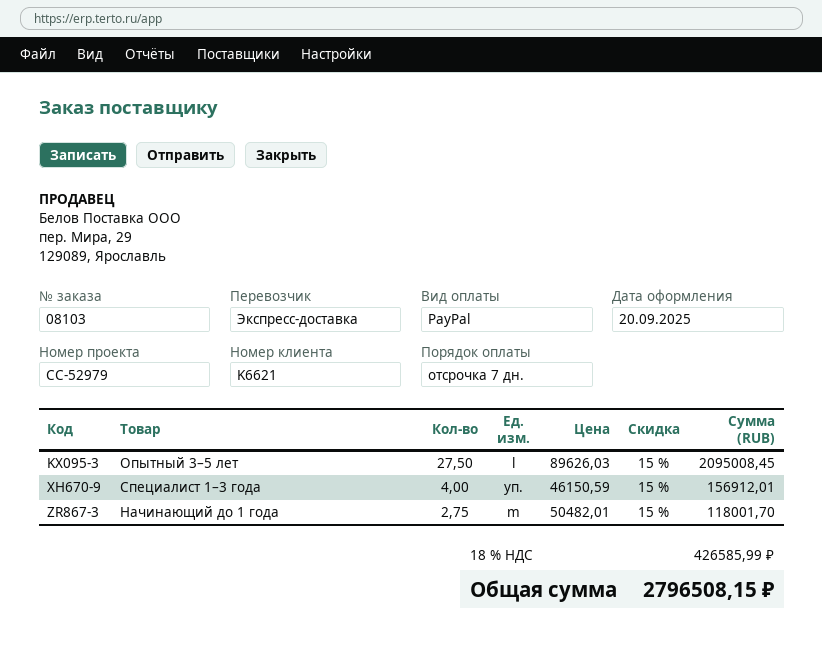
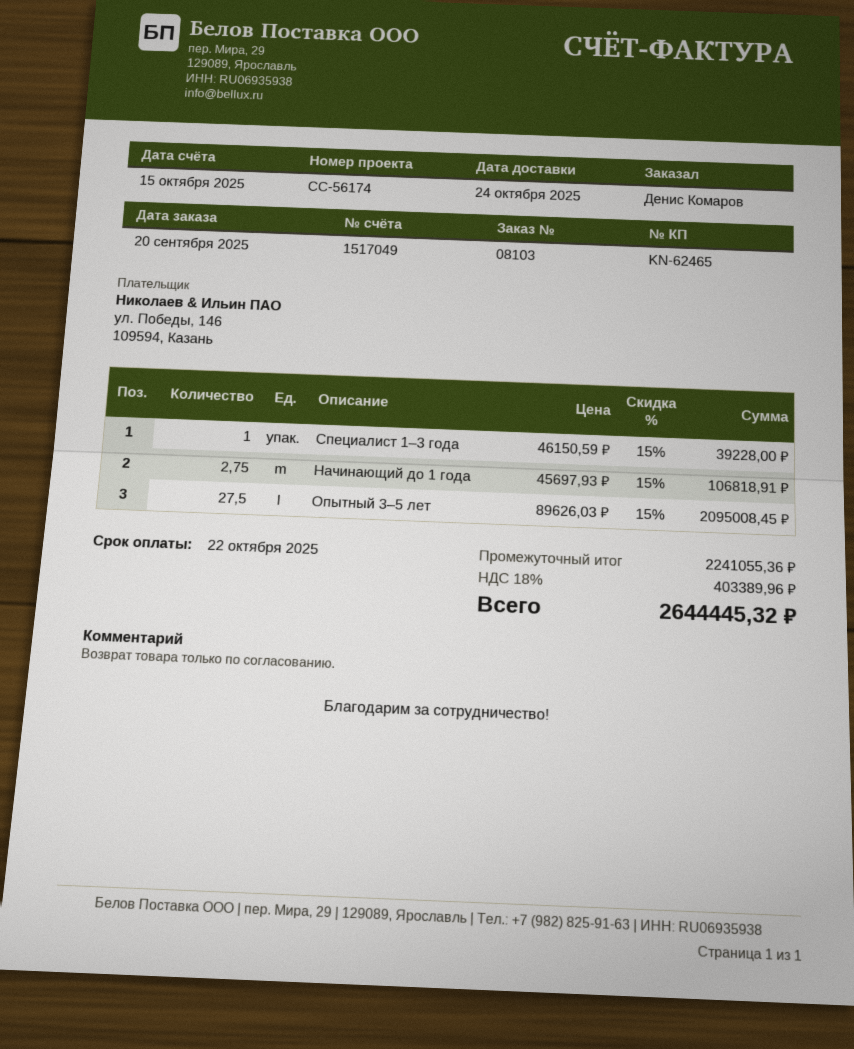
reference: CC-52979 -> CC-56174
Специалист 1–3 года: 4 x 46150.59 - 15% = 156912.01 -> 1 x 46150.59 - 15% = 39228.00
Начинающий до 1 года: 2.75 x 50482.01 - 15% = 118001.70 -> 2.75 x 45697.93 - 15% = 106818.91
tax: 18% = 426585.99 -> 18% = 403389.96
total: 2796508.15 -> 2644445.32

